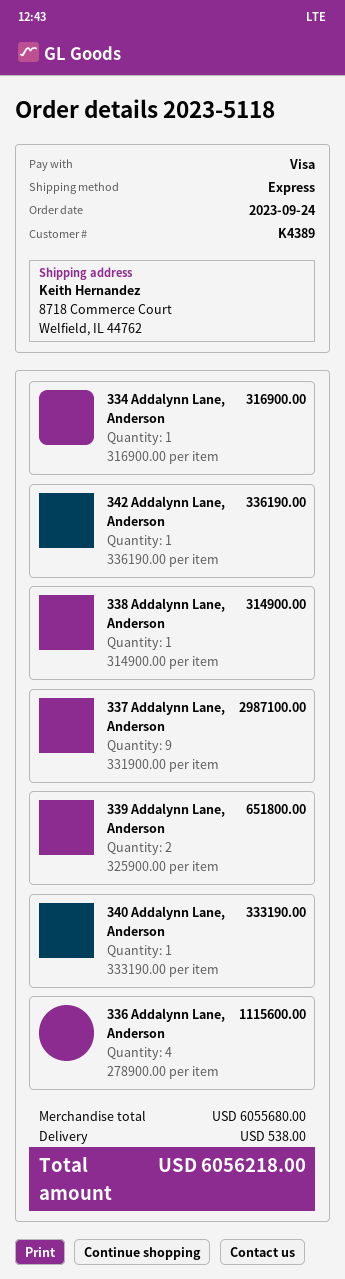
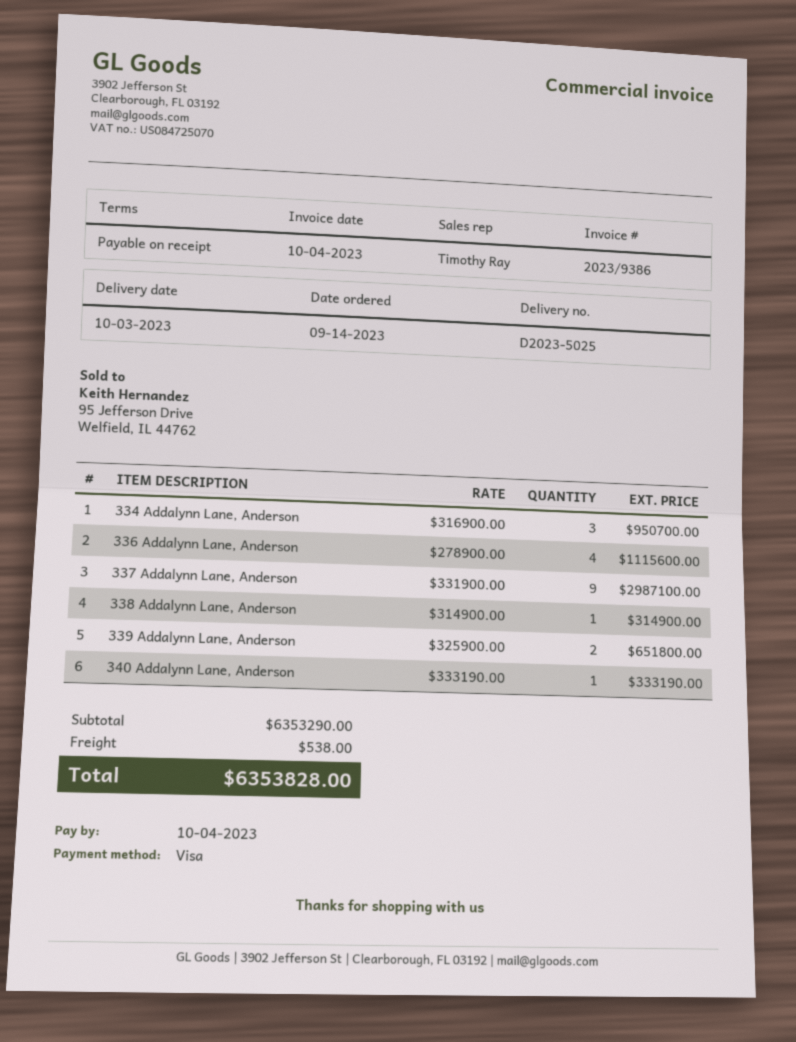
order date: 2023-09-24 -> 2023-09-14
334 Addalynn Lane, Anderson: 1 x 316900.00 = 316900.00 -> 3 x 316900.00 = 950700.00
342 Addalynn Lane, Anderson: 1 x 336190.00 = 336190.00 -> none
subtotal: 6055680.00 -> 6353290.00
total: 6056218.00 -> 6353828.00

